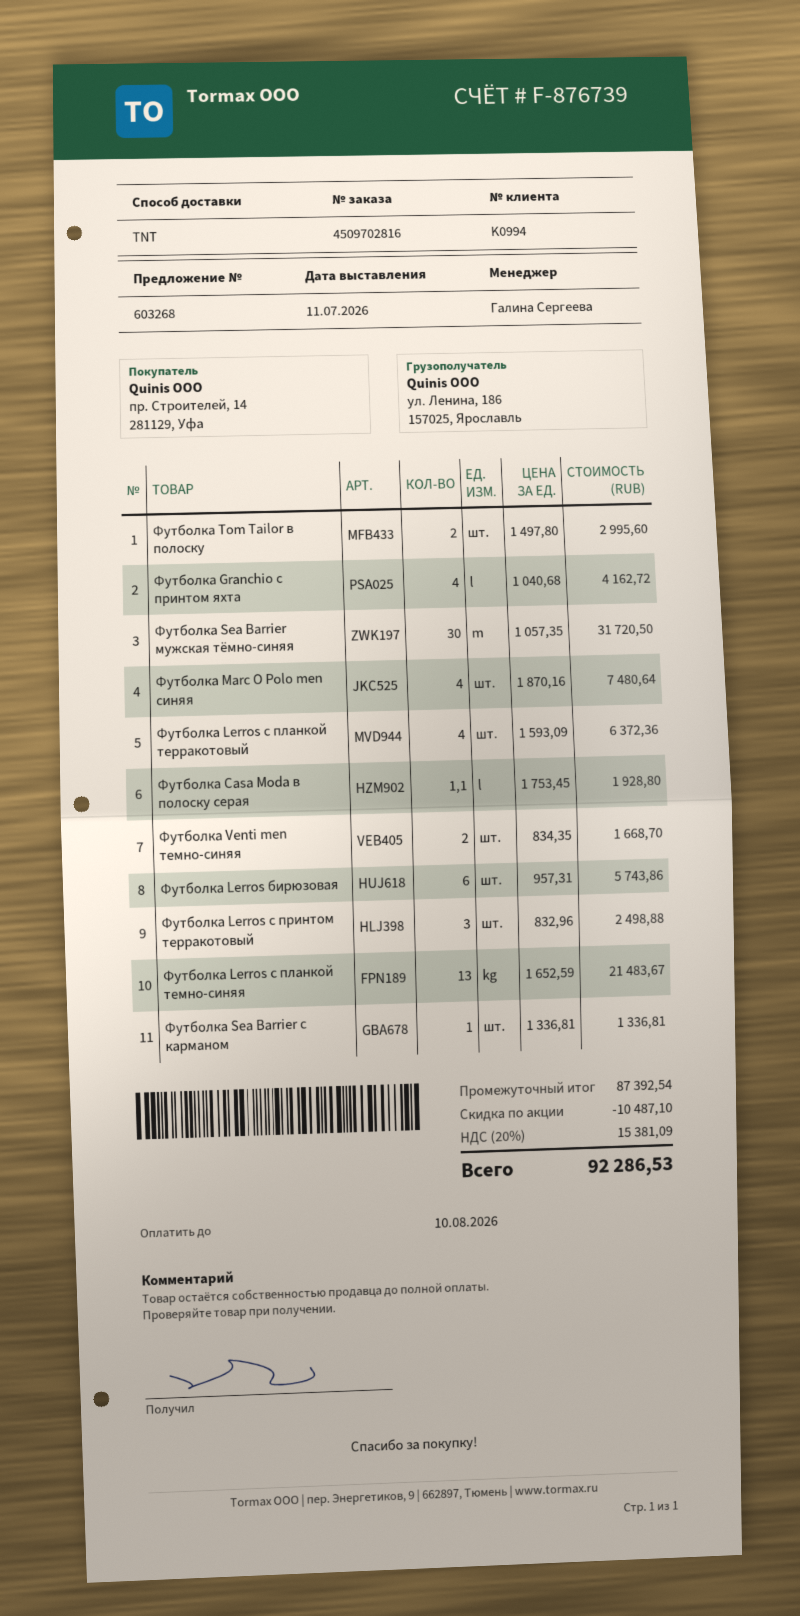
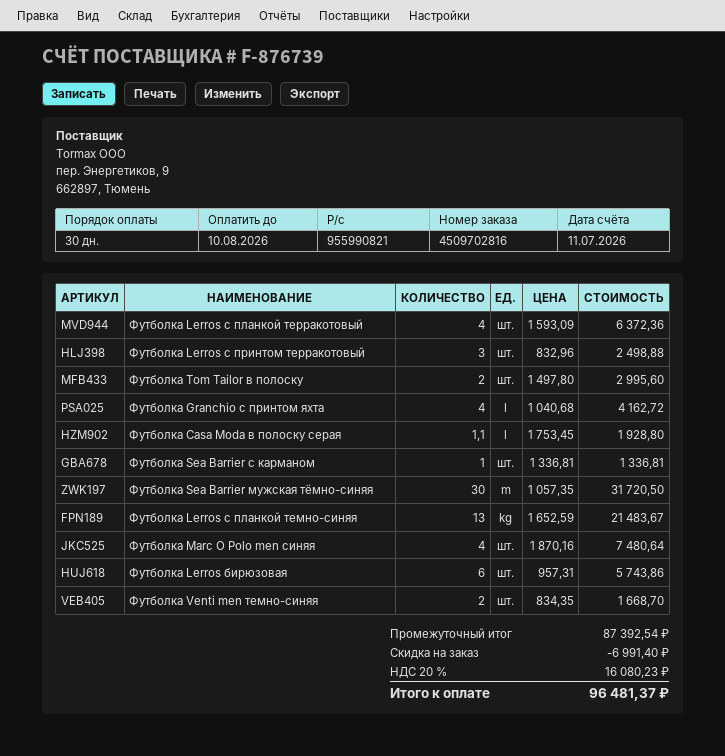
discount: 10487.10 -> 6991.40
tax: 20% = 15381.09 -> 20% = 16080.23
total: 92286.53 -> 96481.37

